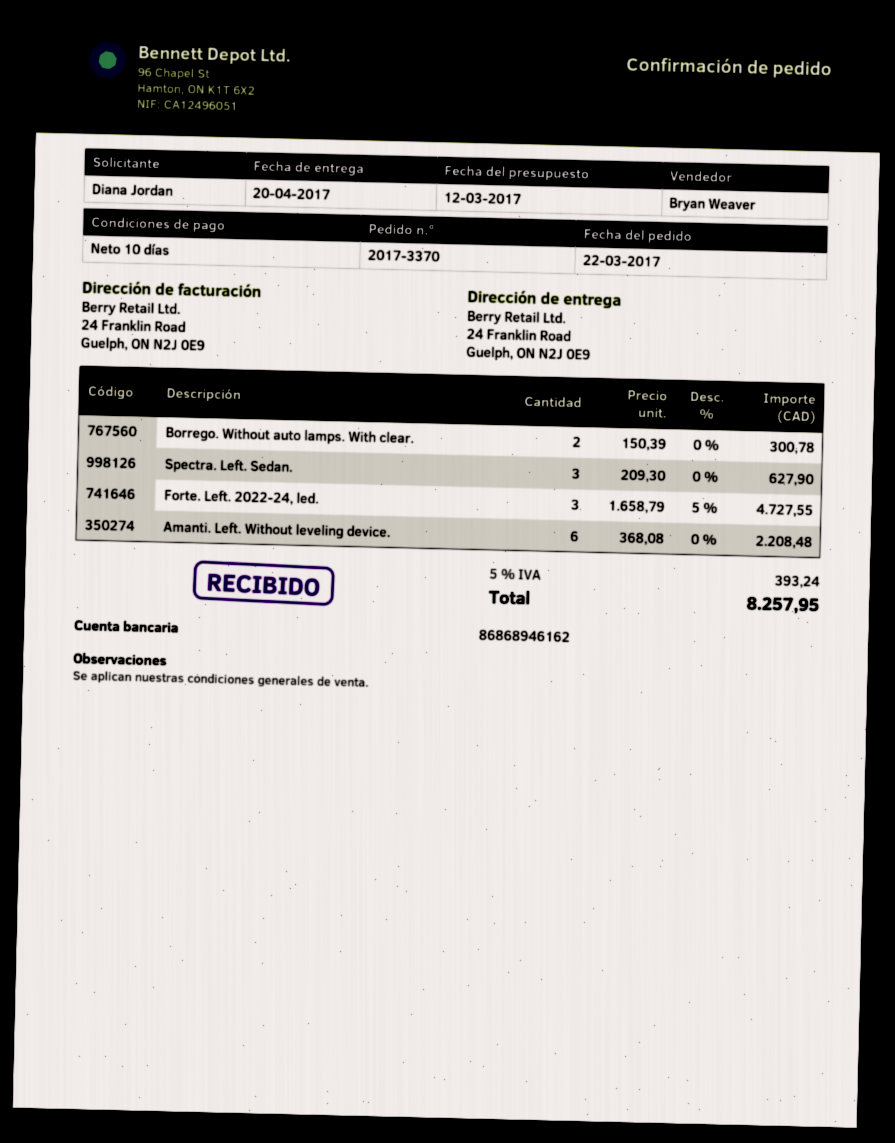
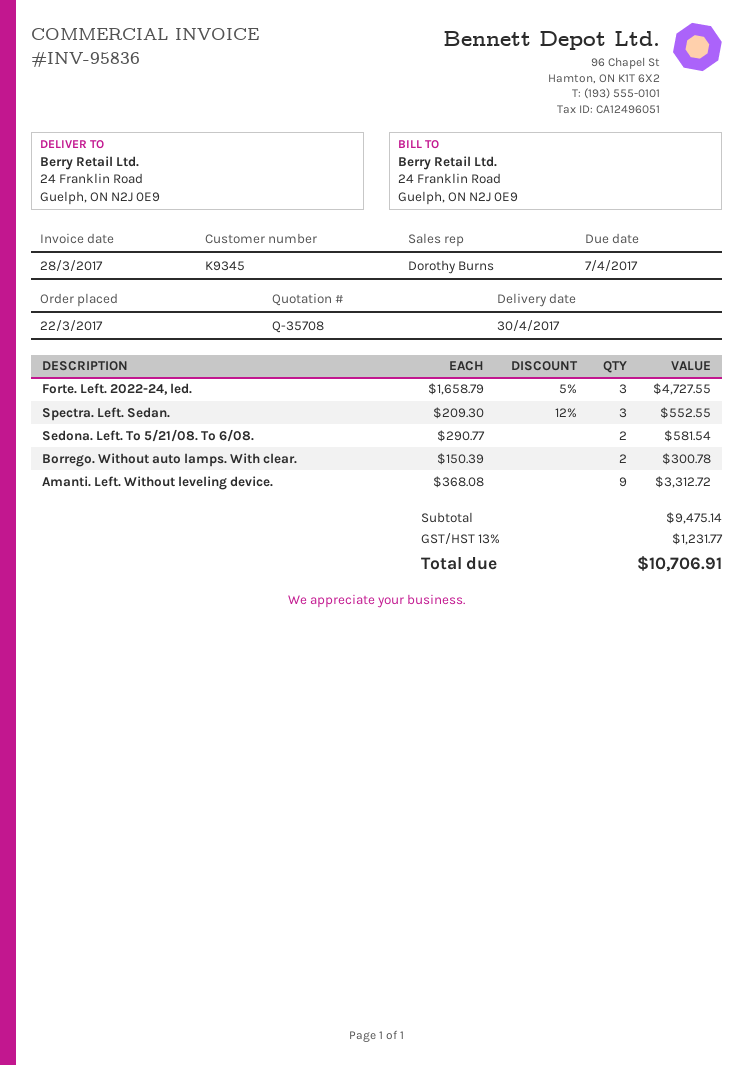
delivery date: 2017-04-20 -> 2017-04-30
sales rep: Bryan Weaver -> Dorothy Burns
Spectra. Left. Sedan.: 3 x 209.30 = 627.90 -> 3 x 209.30 - 12% = 552.55
Amanti. Left. Without leveling device.: 6 x 368.08 = 2208.48 -> 9 x 368.08 = 3312.72
Sedona. Left. To 5/21/08. To 6/08.: none -> 2 x 290.77 = 581.54
tax: 5% = 393.24 -> 13% = 1231.77
total: 8257.95 -> 10706.91

